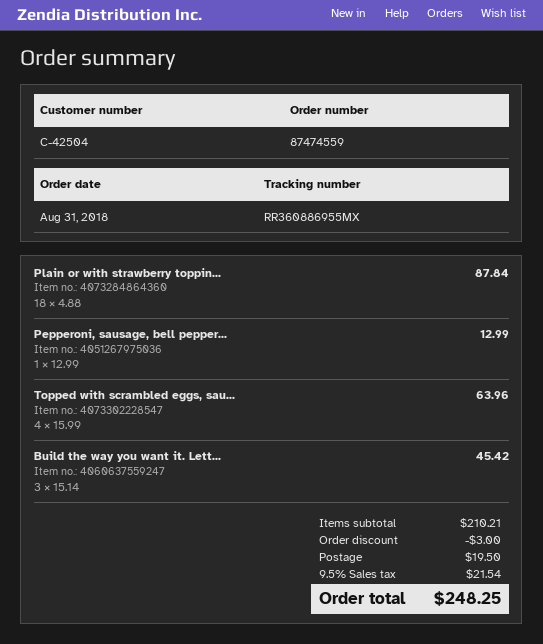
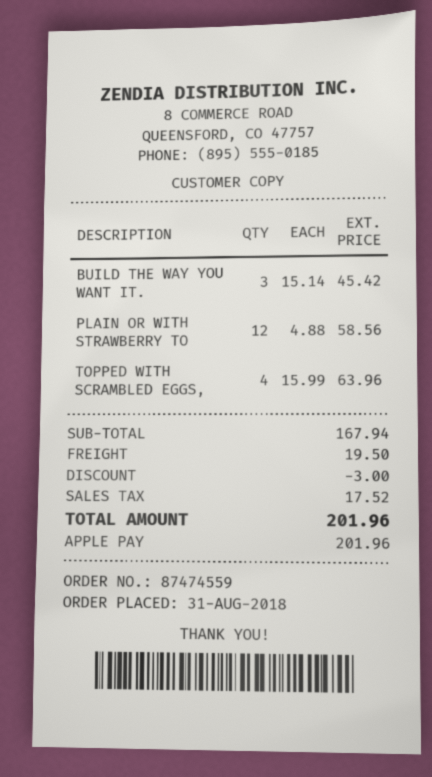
Plain or with strawberry toppin...: 18 x 4.88 = 87.84 -> 12 x 4.88 = 58.56
Pepperoni, sausage, bell pepper...: 1 x 12.99 = 12.99 -> none
subtotal: 210.21 -> 167.94
tax: 21.54 -> 17.52
total: 248.25 -> 201.96

